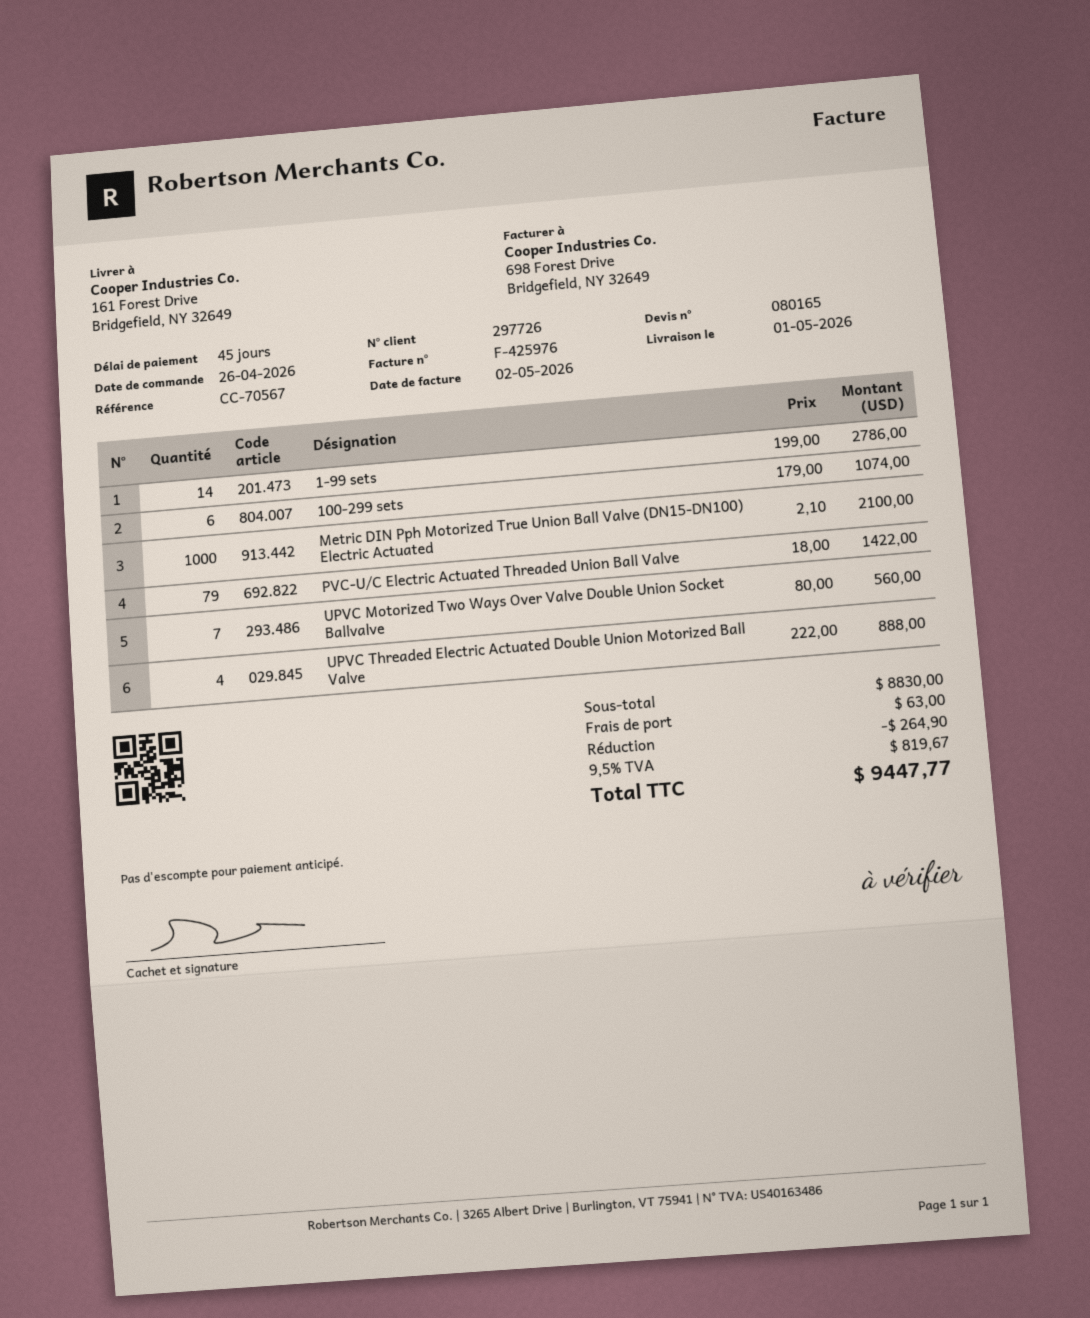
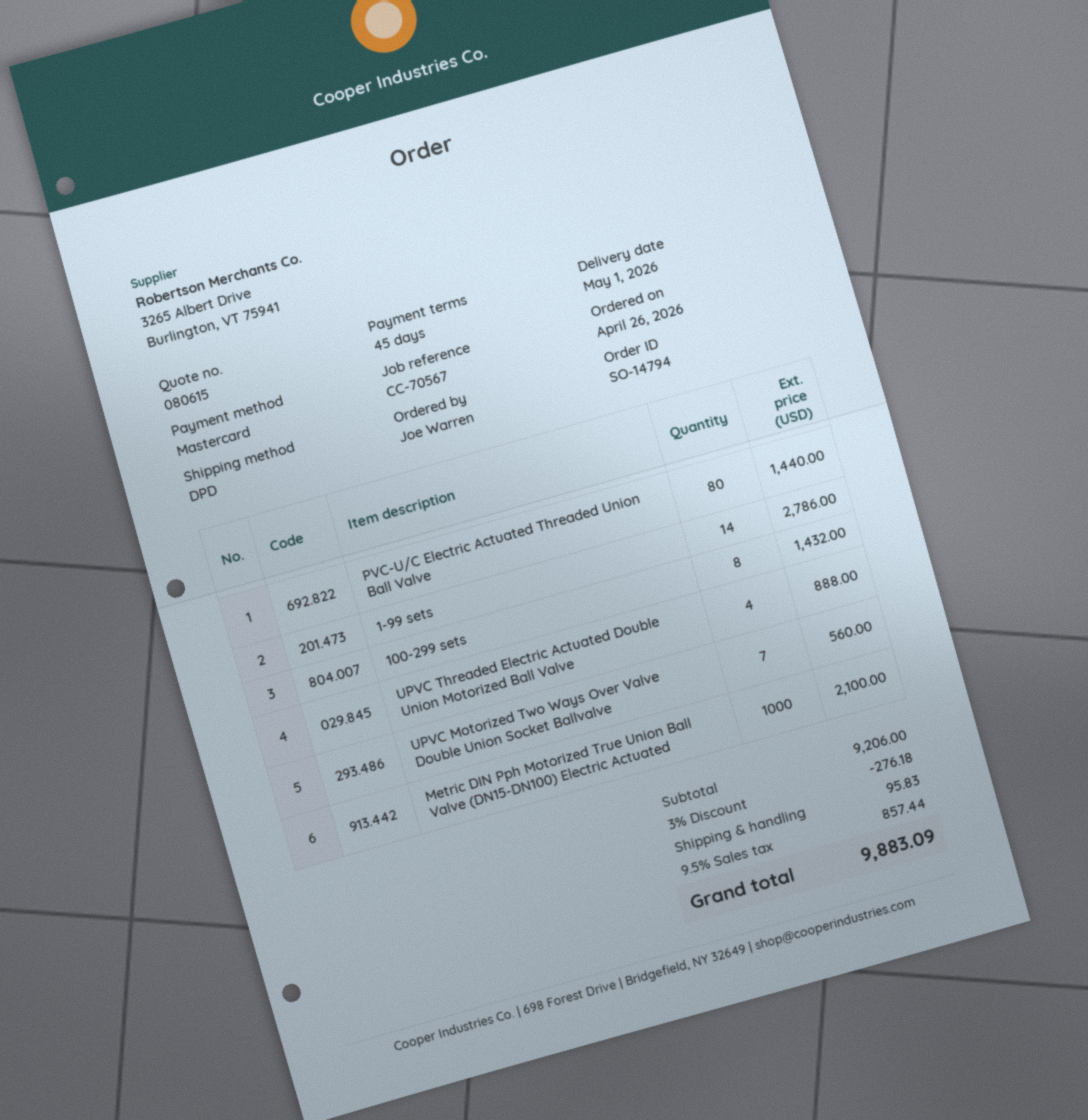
quote number: 080165 -> 080615
100-299 sets: 6 for 1074.00 -> 8 for 1432.00
PVC-U/C Electric Actuated Threaded Union Ball Valve: 79 for 1422.00 -> 80 for 1440.00
subtotal: 8830.00 -> 9206.00
discount: 264.90 -> 276.18
shipping: 63.00 -> 95.83
tax: 9.5% = 819.67 -> 9.5% = 857.44
total: 9447.77 -> 9883.09

